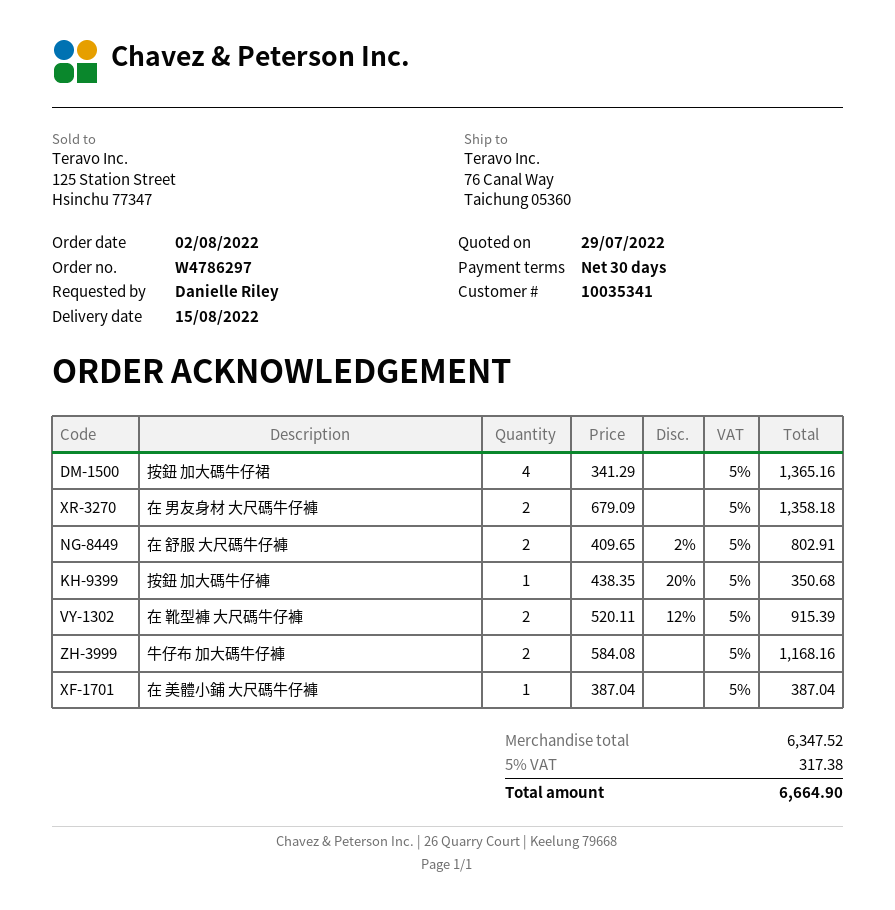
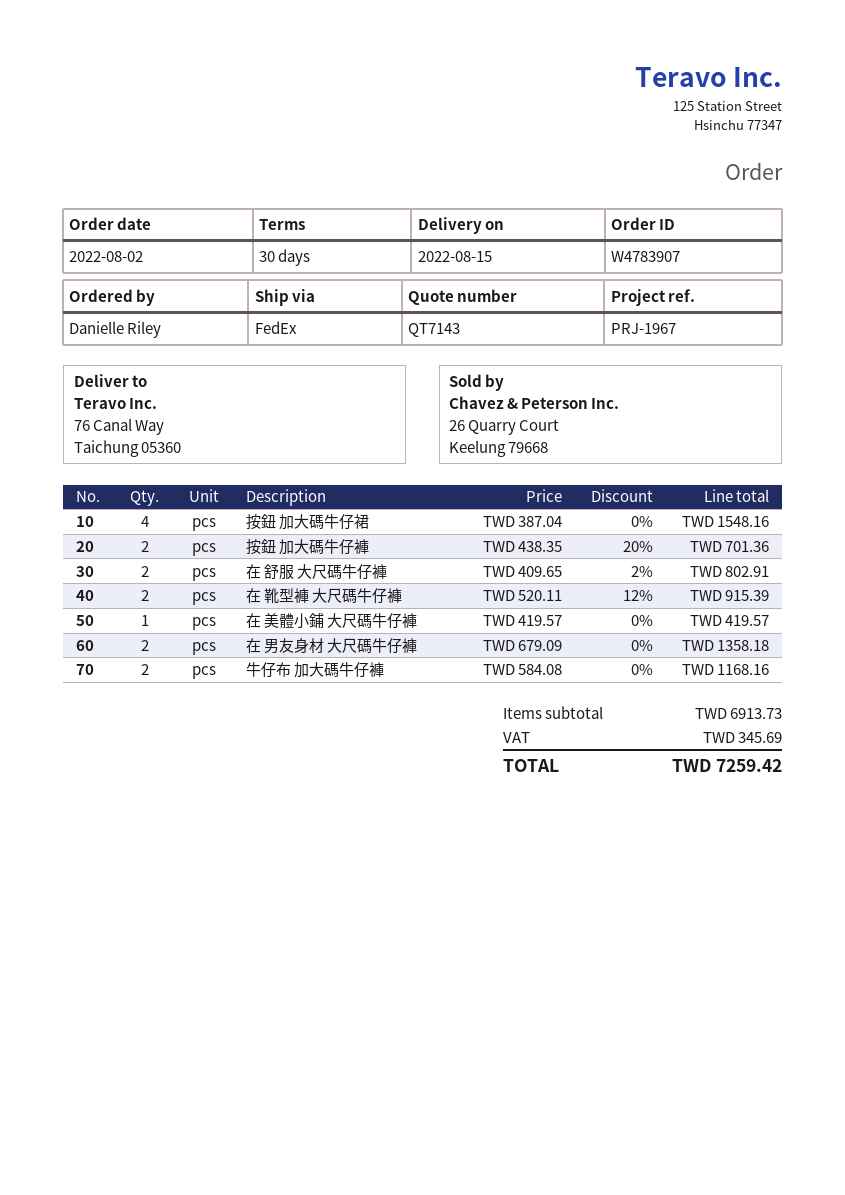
order number: W4786297 -> W4783907
按鈕 加大碼牛仔裙: 4 x 341.29 = 1365.16 -> 4 x 387.04 = 1548.16
按鈕 加大碼牛仔褲: 1 x 438.35 - 20% = 350.68 -> 2 x 438.35 - 20% = 701.36
在 美體小鋪 大尺碼牛仔褲: 1 x 387.04 = 387.04 -> 1 x 419.57 = 419.57
subtotal: 6347.52 -> 6913.73
tax: 317.38 -> 345.69
total: 6664.90 -> 7259.42

